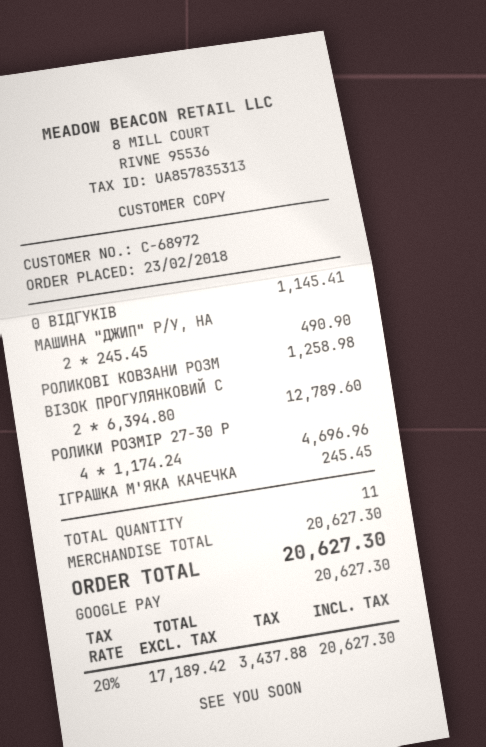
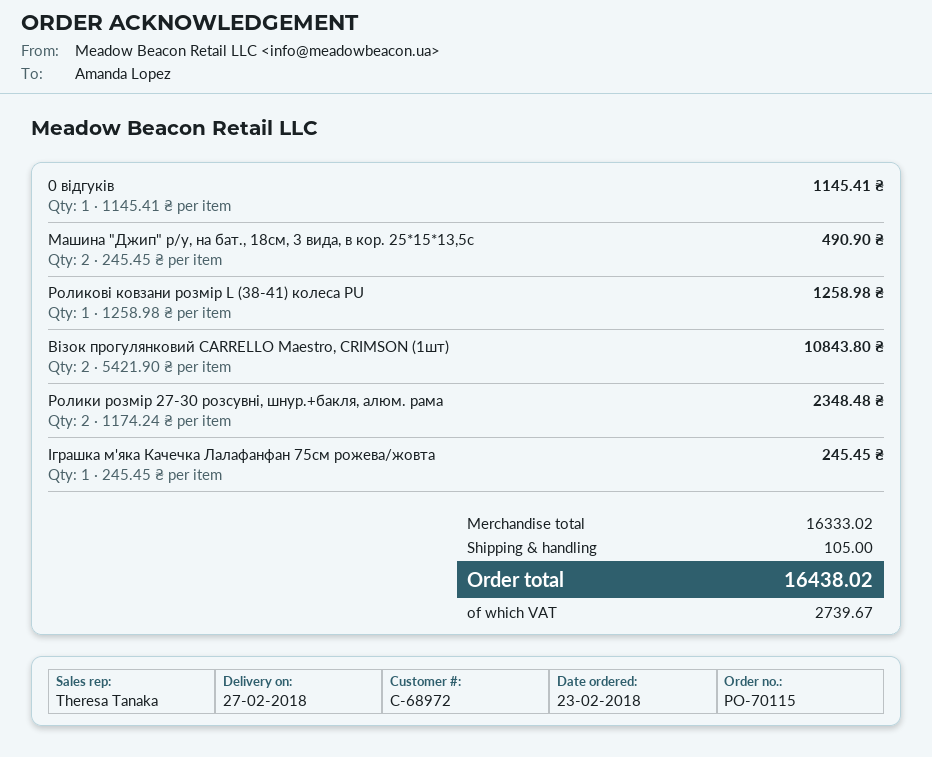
ВІЗОК ПРОГУЛЯНКОВИЙ C: 2 x 6394.80 = 12789.60 -> 2 x 5421.90 = 10843.80
РОЛИКИ РОЗМІР 27-30 Р: 4 x 1174.24 = 4696.96 -> 2 x 1174.24 = 2348.48
subtotal: 20627.30 -> 16333.02
shipping: none -> 105.00
tax: 3437.88 -> 2739.67
total: 20627.30 -> 16438.02

